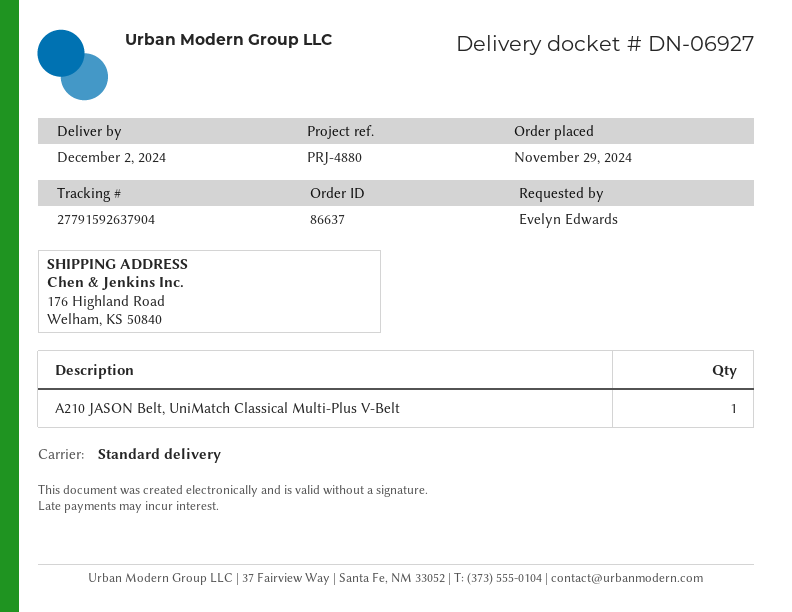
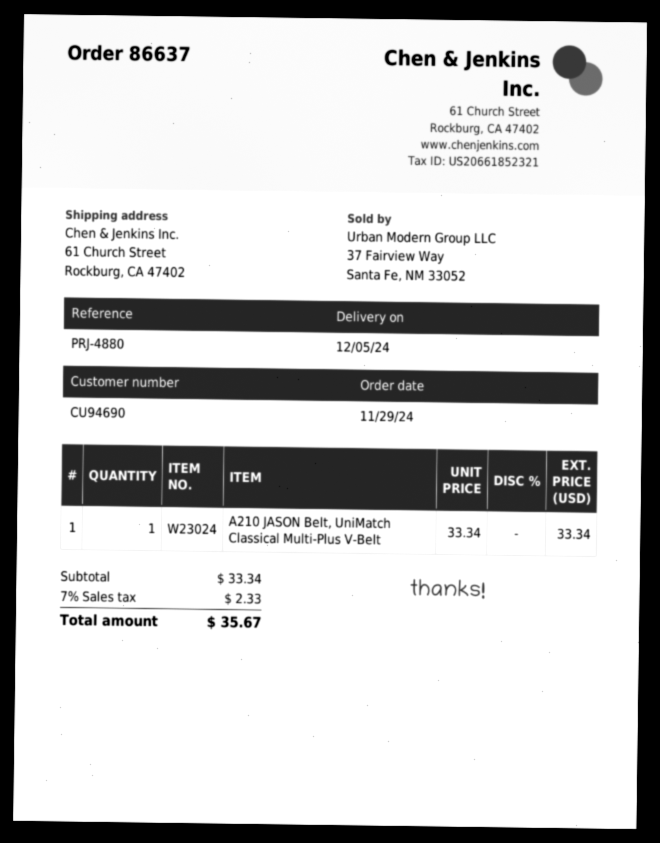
delivery date: 2024-12-02 -> 2024-12-05
ship to: 176 Highland Road, Welham, KS 50840 -> 61 Church Street, Rockburg, CA 47402

